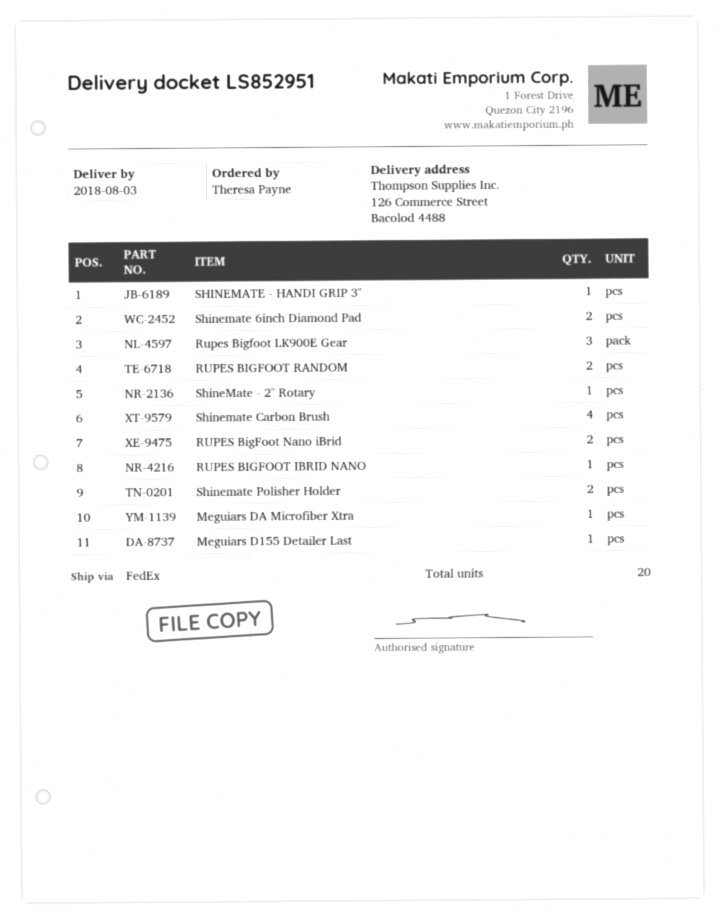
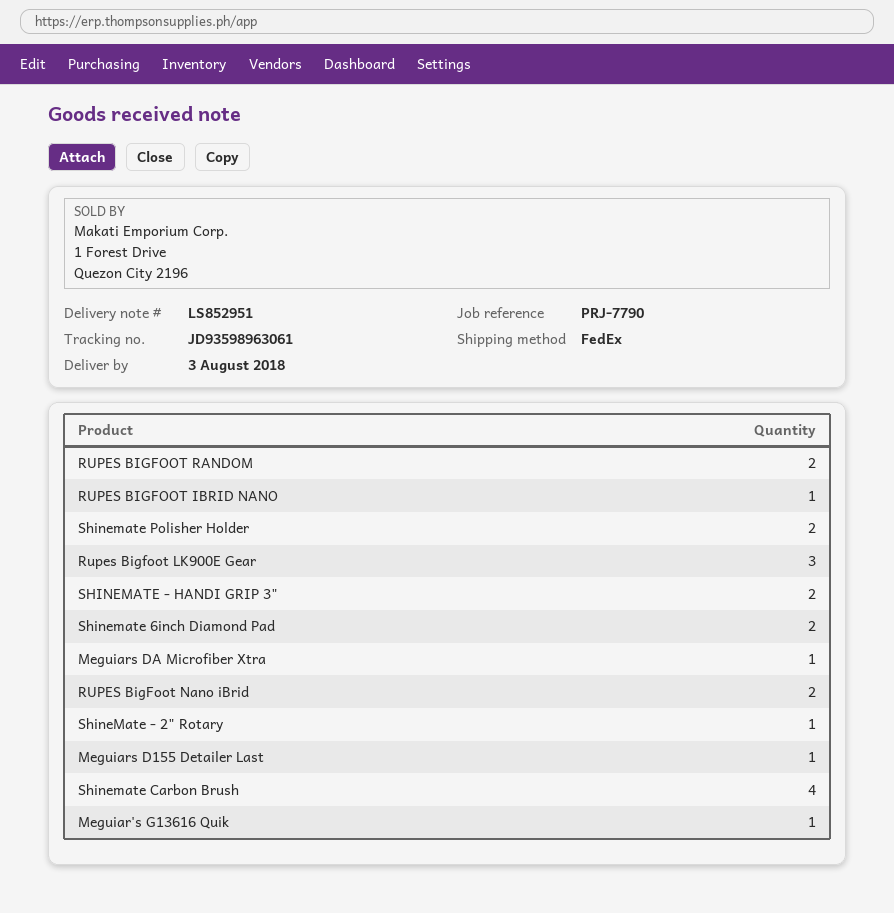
SHINEMATE - HANDI GRIP 3": 1 -> 2
Meguiar's G13616 Quik: none -> 1

